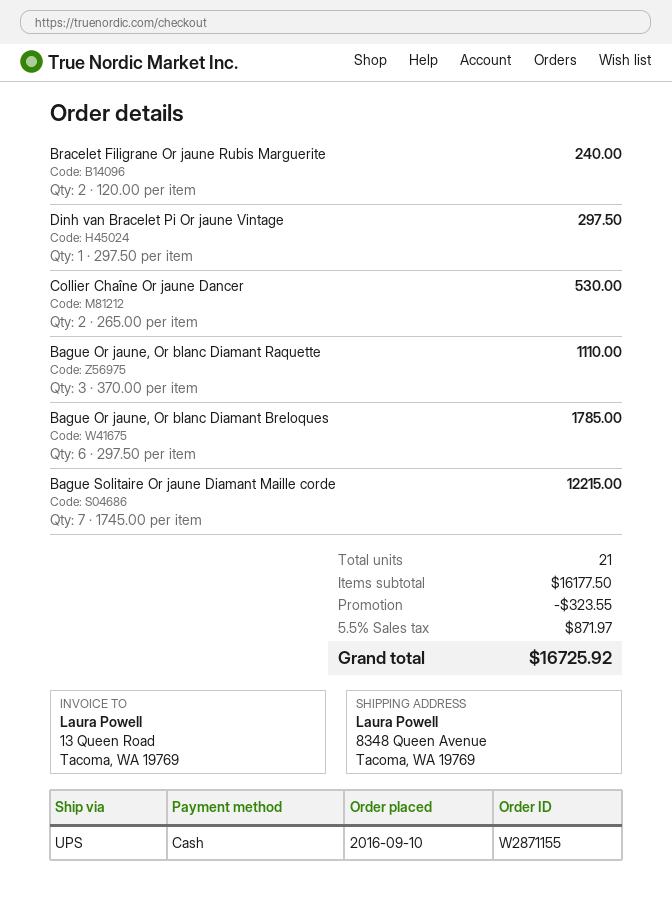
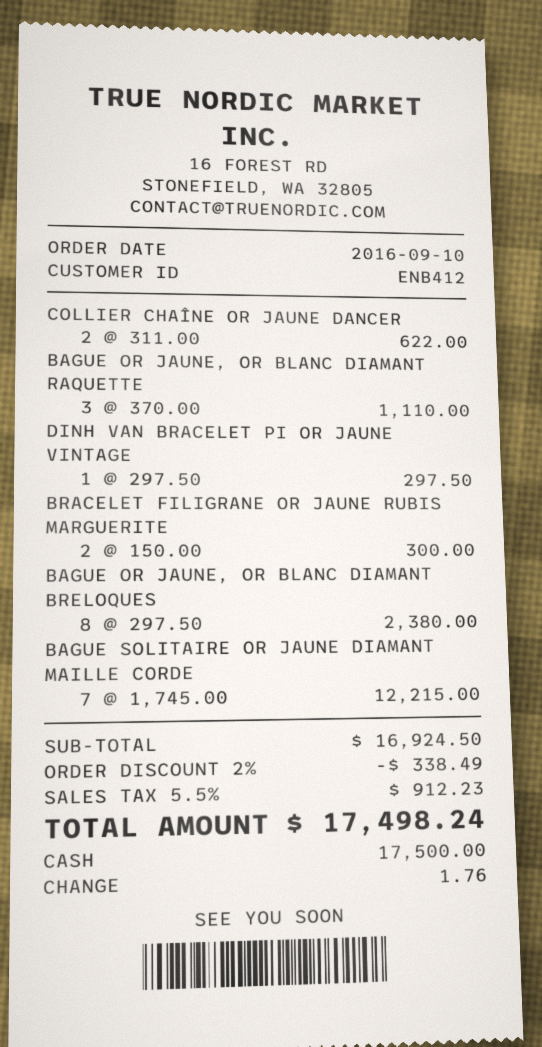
Bracelet Filigrane Or jaune Rubis Marguerite: 2 x 120.00 = 240.00 -> 2 x 150.00 = 300.00
Collier Chaîne Or jaune Dancer: 2 x 265.00 = 530.00 -> 2 x 311.00 = 622.00
Bague Or jaune, Or blanc Diamant Breloques: 6 x 297.50 = 1785.00 -> 8 x 297.50 = 2380.00
subtotal: 16177.50 -> 16924.50
discount: 323.55 -> 338.49
tax: 5.5% = 871.97 -> 5.5% = 912.23
total: 16725.92 -> 17498.24

